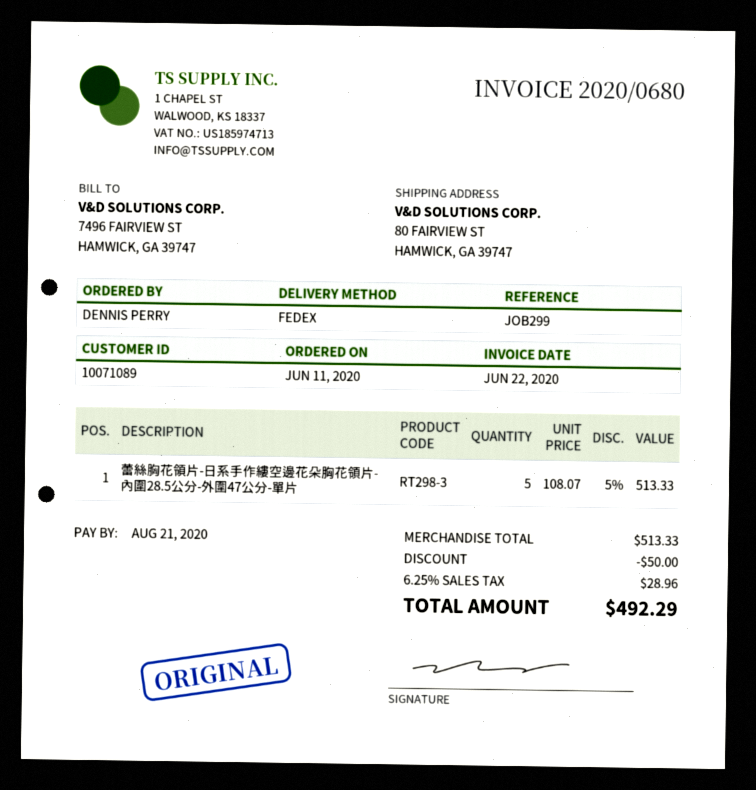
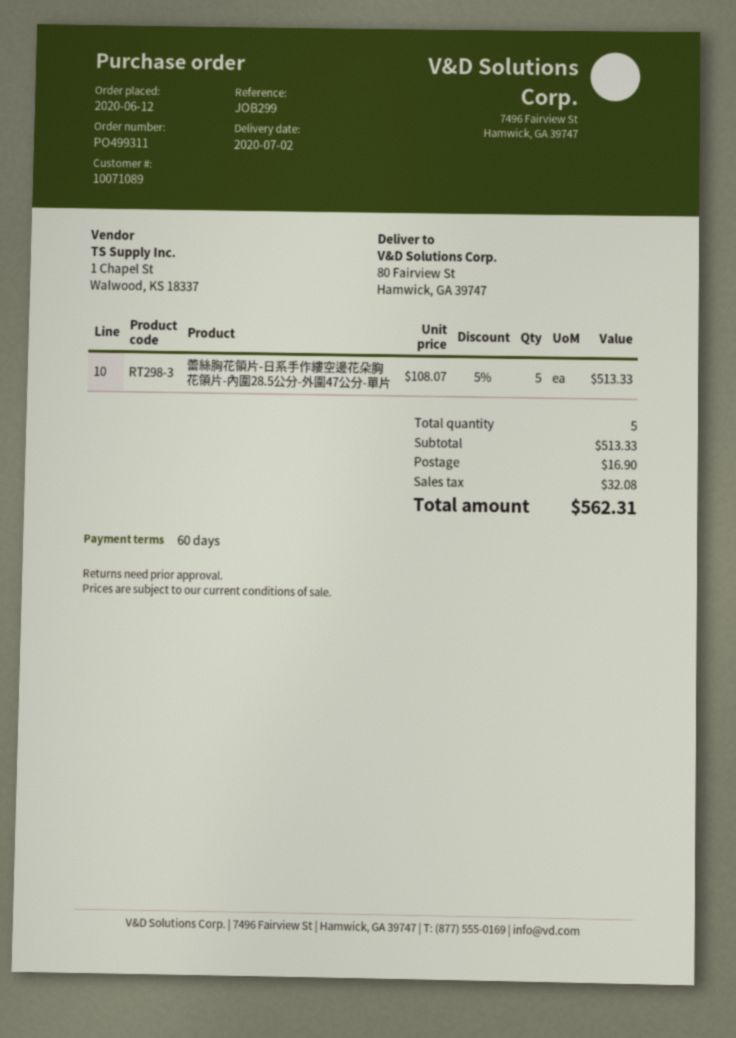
order date: 2020-06-11 -> 2020-06-12
discount: 50.00 -> none
shipping: none -> 16.90
tax: 28.96 -> 32.08
total: 492.29 -> 562.31

